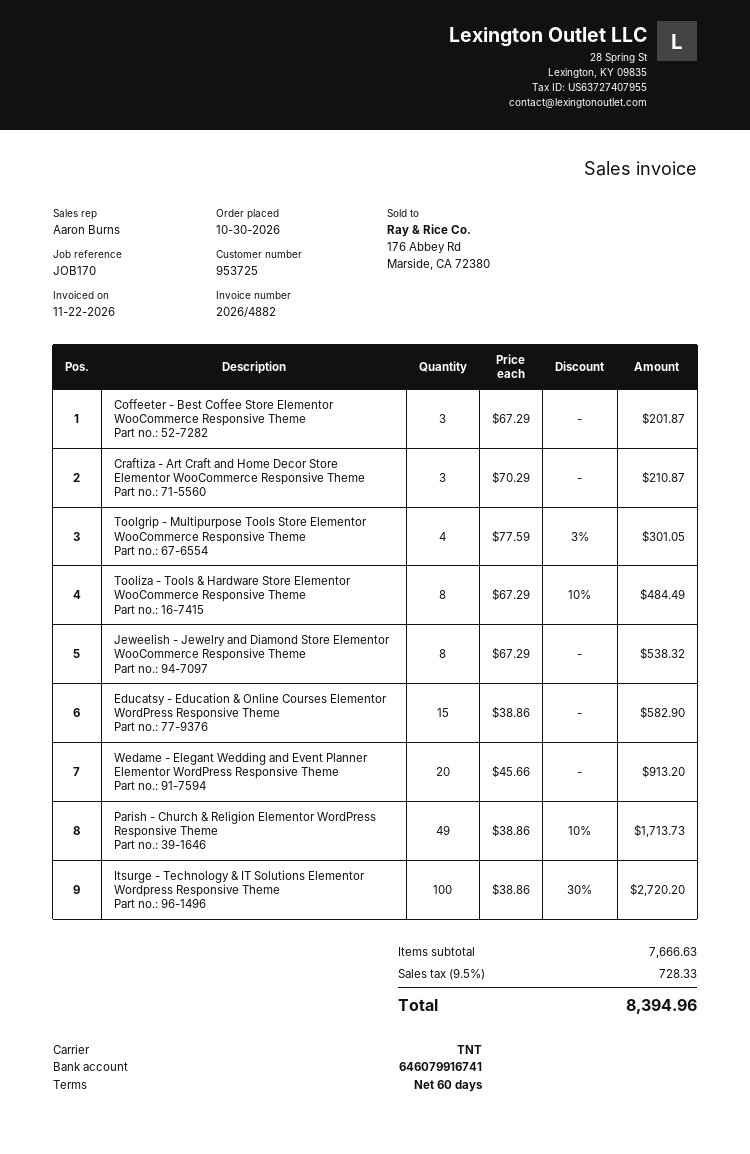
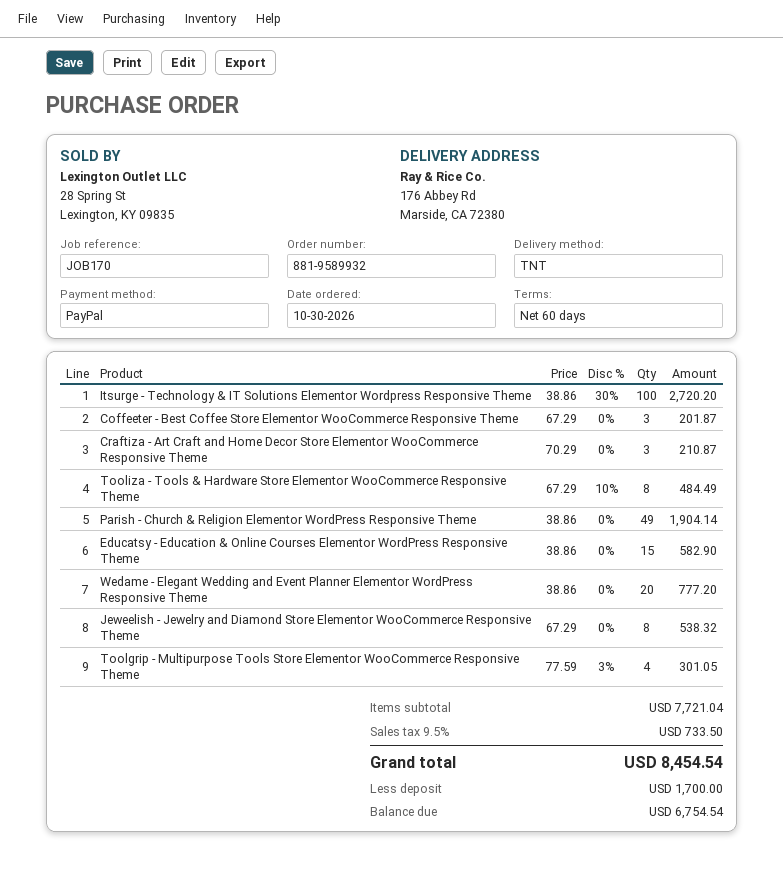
Wedame - Elegant Wedding and Event Planner Elementor WordPress Responsive Theme: 20 x 45.66 = 913.20 -> 20 x 38.86 = 777.20
Parish - Church & Religion Elementor WordPress Responsive Theme: 49 x 38.86 - 10% = 1713.73 -> 49 x 38.86 = 1904.14
subtotal: 7666.63 -> 7721.04
tax: 9.5% = 728.33 -> 9.5% = 733.50
total: 8394.96 -> 8454.54

